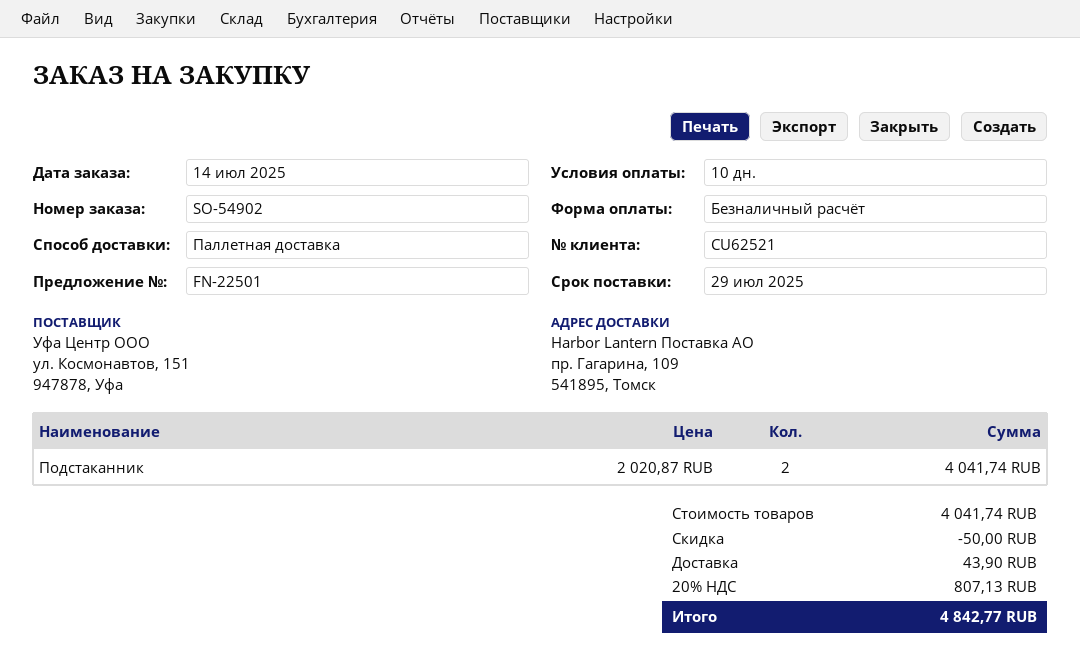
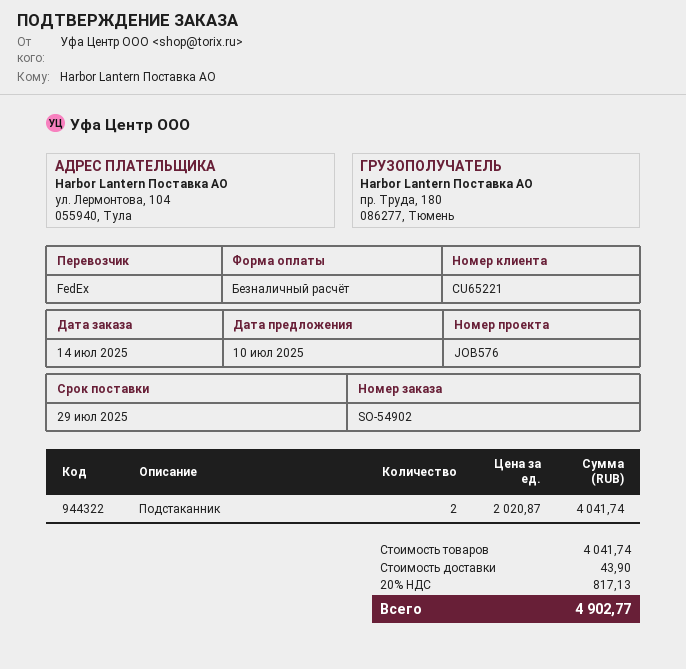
customer number: CU62521 -> CU65221
shipping method: pallet freight -> FedEx
ship to: пр. Гагарина, 109, 541895, Томск -> пр. Труда, 180, 086277, Тюмень
discount: 50.00 -> none
tax: 20% = 807.13 -> 20% = 817.13
total: 4842.77 -> 4902.77

